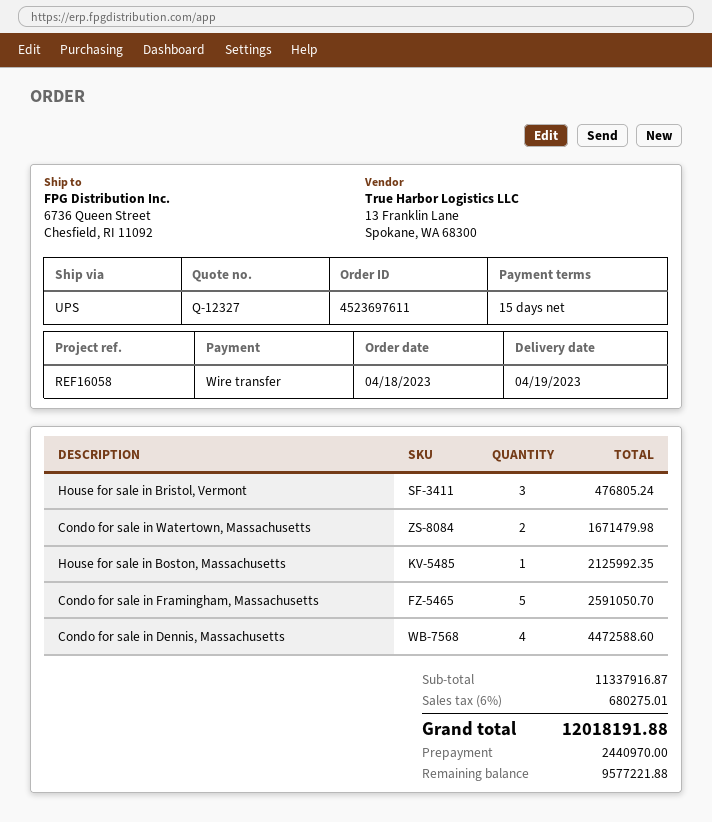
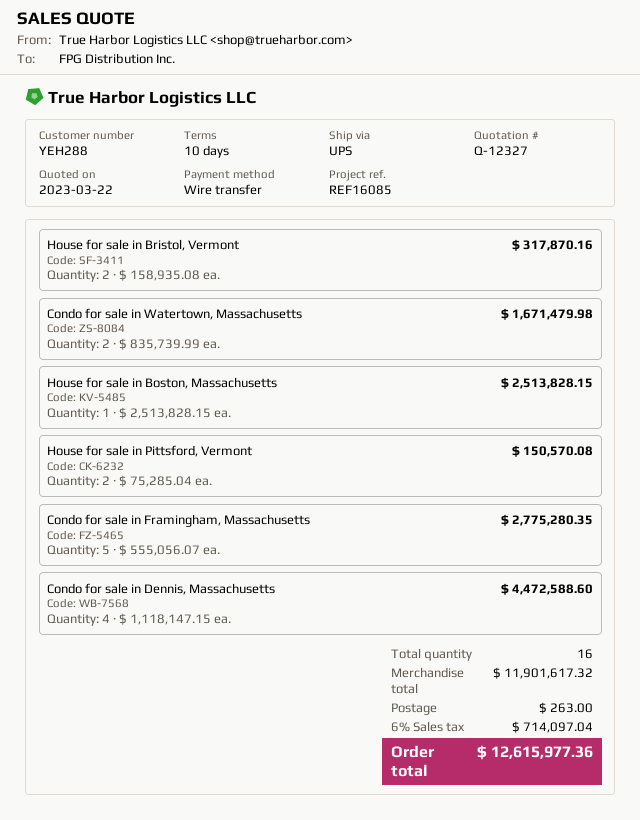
payment terms: 15 days -> 10 days
reference: REF16058 -> REF16085
House for sale in Bristol, Vermont: 3 for 476805.24 -> 2 for 317870.16
House for sale in Boston, Massachusetts: 1 for 2125992.35 -> 1 for 2513828.15
Condo for sale in Framingham, Massachusetts: 5 for 2591050.70 -> 5 for 2775280.35
House for sale in Pittsford, Vermont: none -> 2 for 150570.08
subtotal: 11337916.87 -> 11901617.32
shipping: none -> 263.00
tax: 6% = 680275.01 -> 6% = 714097.04
total: 12018191.88 -> 12615977.36

